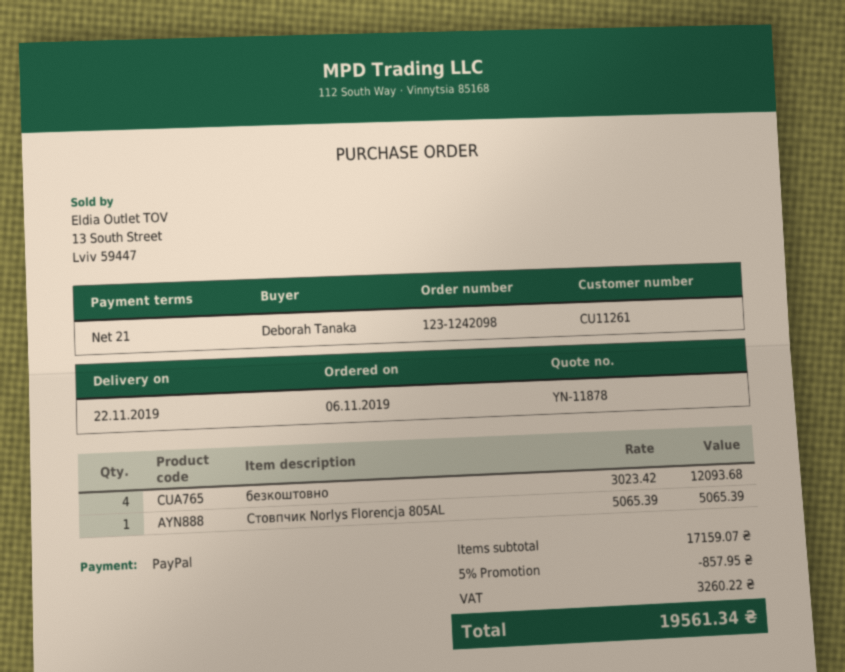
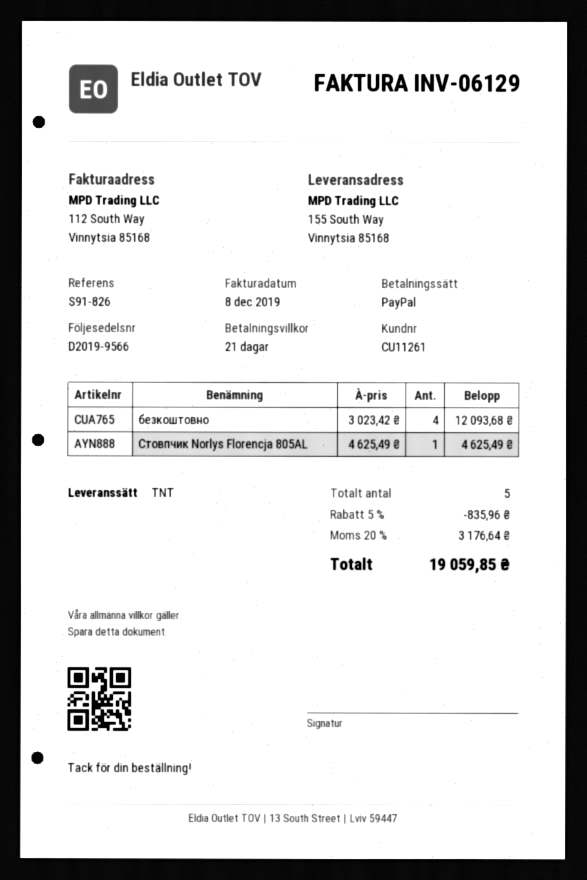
Стовпчик Norlys Florencja 805AL: 1 x 5065.39 = 5065.39 -> 1 x 4625.49 = 4625.49
discount: 5% = 857.95 -> 5% = 835.96
tax: 3260.22 -> 3176.64
total: 19561.34 -> 19059.85

